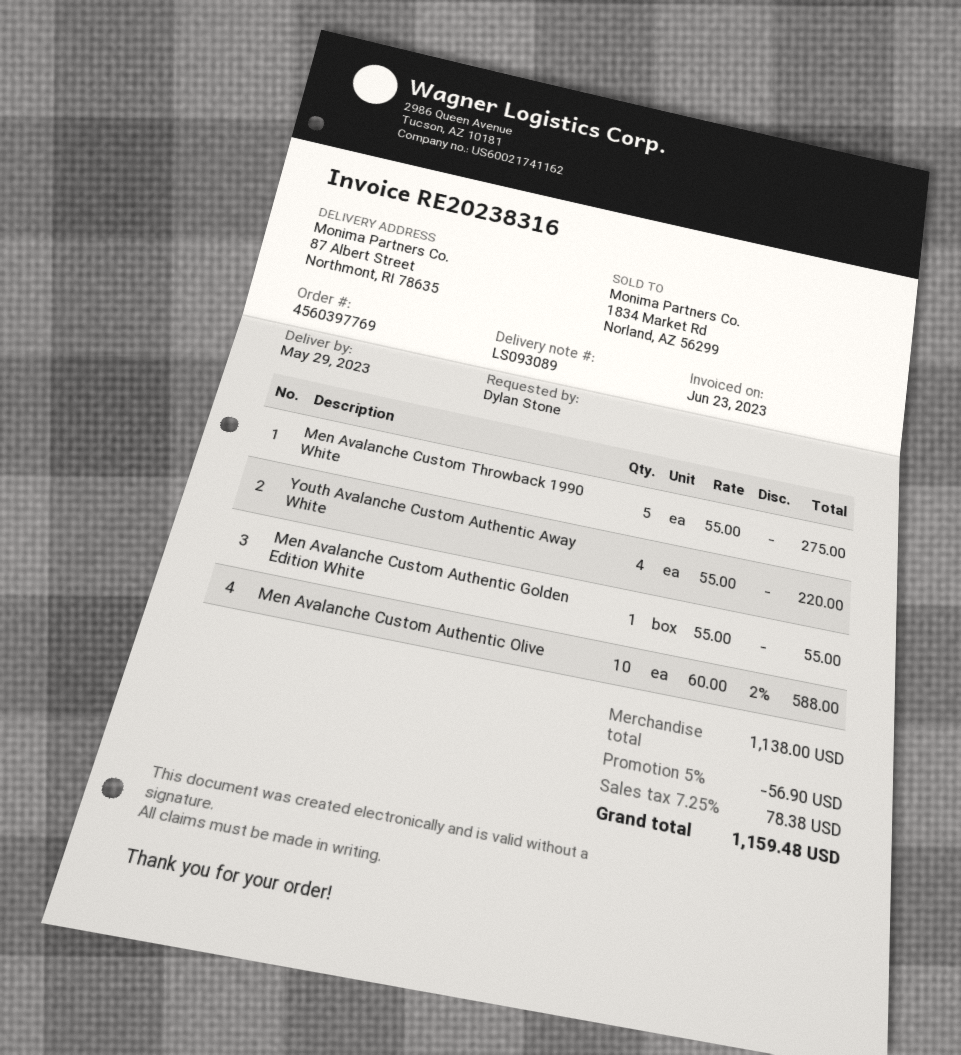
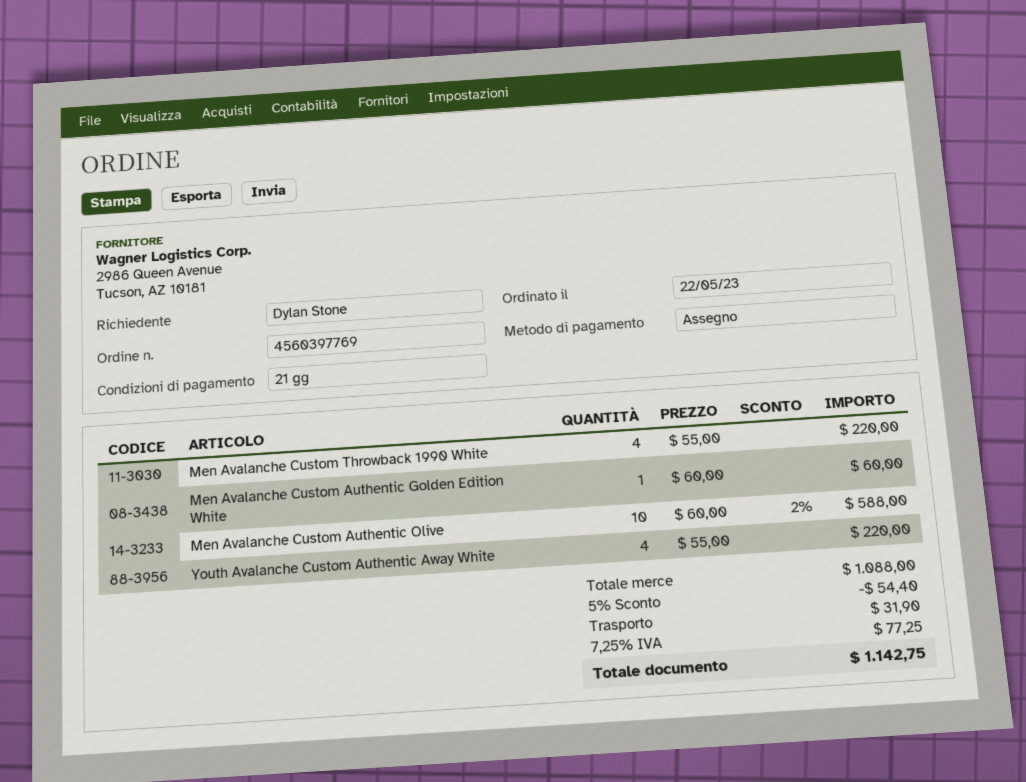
Men Avalanche Custom Throwback 1990 White: 5 x 55.00 = 275.00 -> 4 x 55.00 = 220.00
Men Avalanche Custom Authentic Golden Edition White: 1 x 55.00 = 55.00 -> 1 x 60.00 = 60.00
subtotal: 1138.00 -> 1088.00
discount: 5% = 56.90 -> 5% = 54.40
shipping: none -> 31.90
tax: 7.25% = 78.38 -> 7.25% = 77.25
total: 1159.48 -> 1142.75

